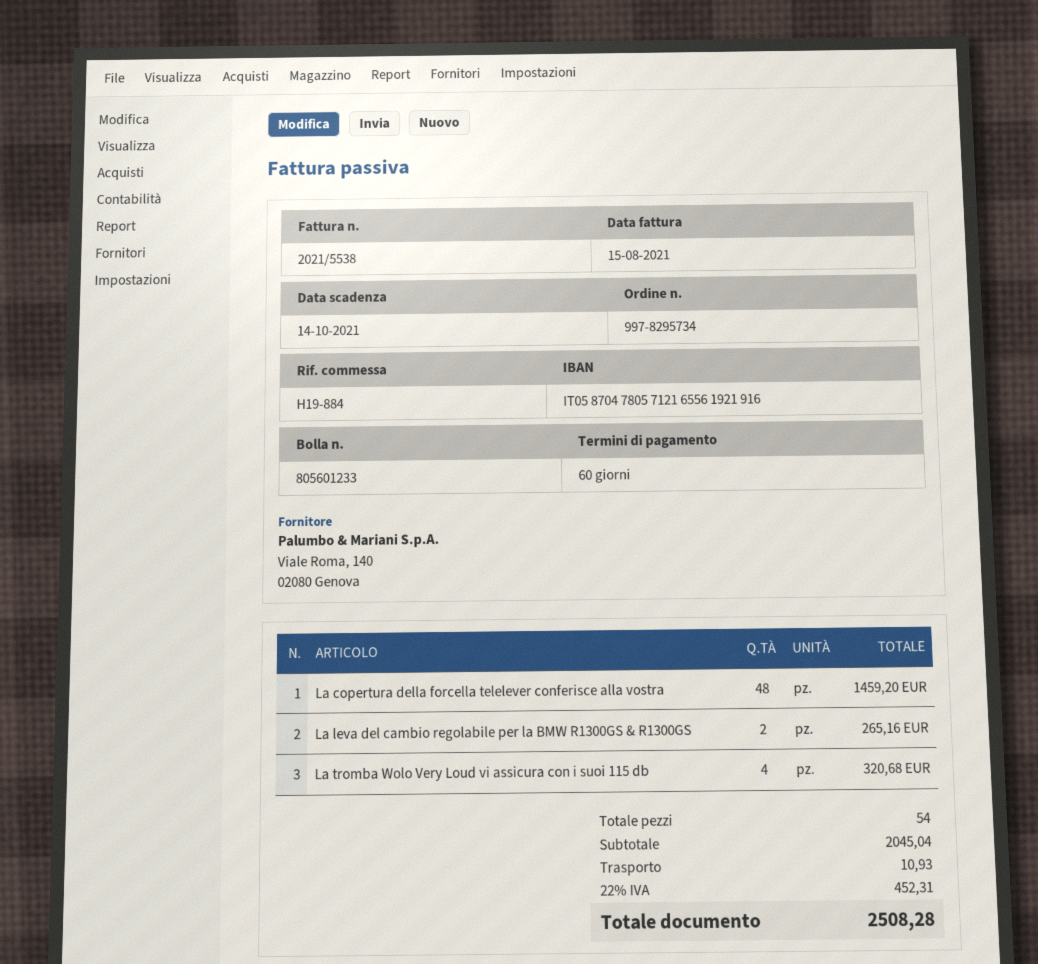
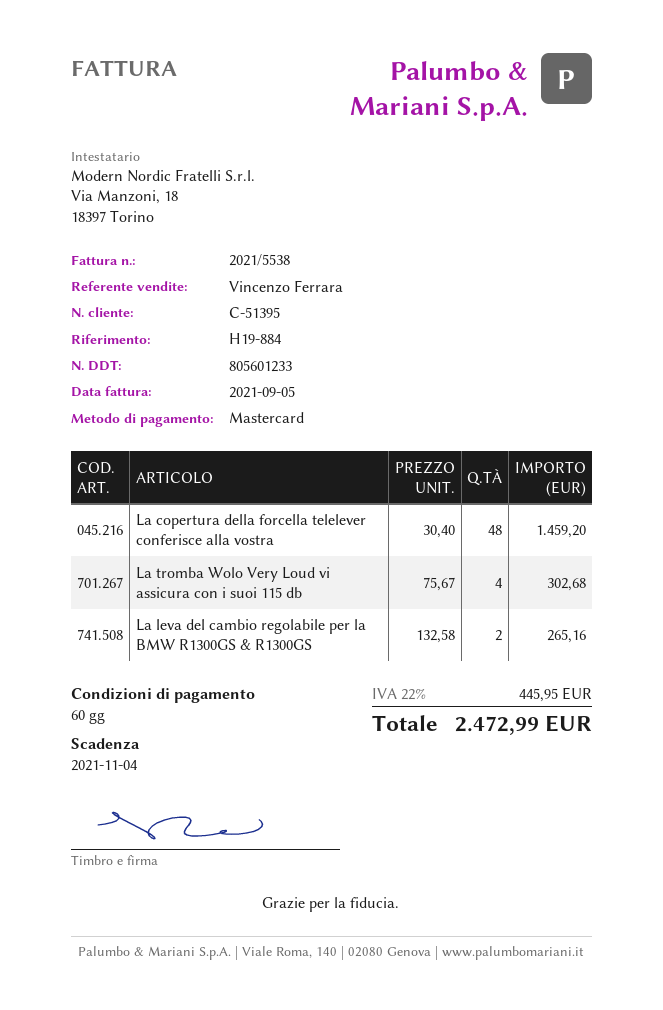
invoice date: 2021-08-15 -> 2021-09-05
due date: 2021-10-14 -> 2021-11-04
La tromba Wolo Very Loud vi assicura con i suoi 115 db: 4 for 320.68 -> 4 for 302.68
shipping: 10.93 -> none
tax: 22% = 452.31 -> 22% = 445.95
total: 2508.28 -> 2472.99

